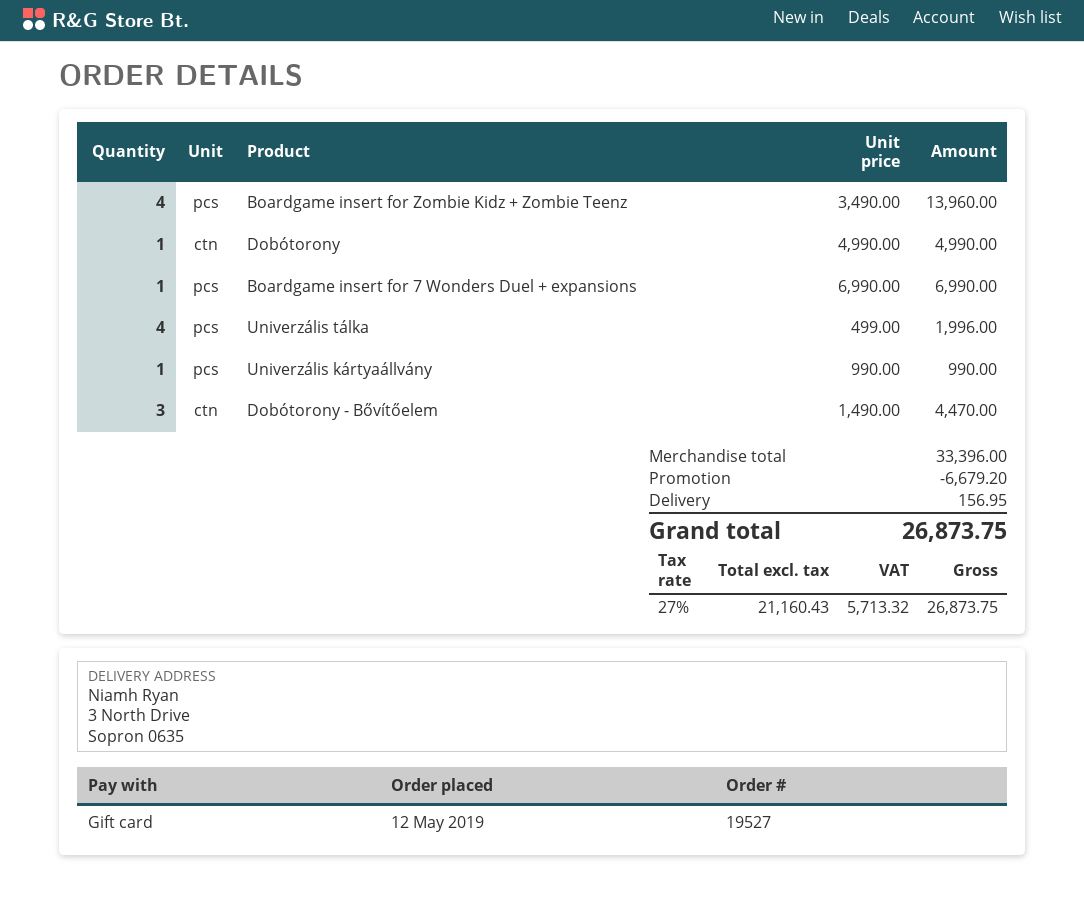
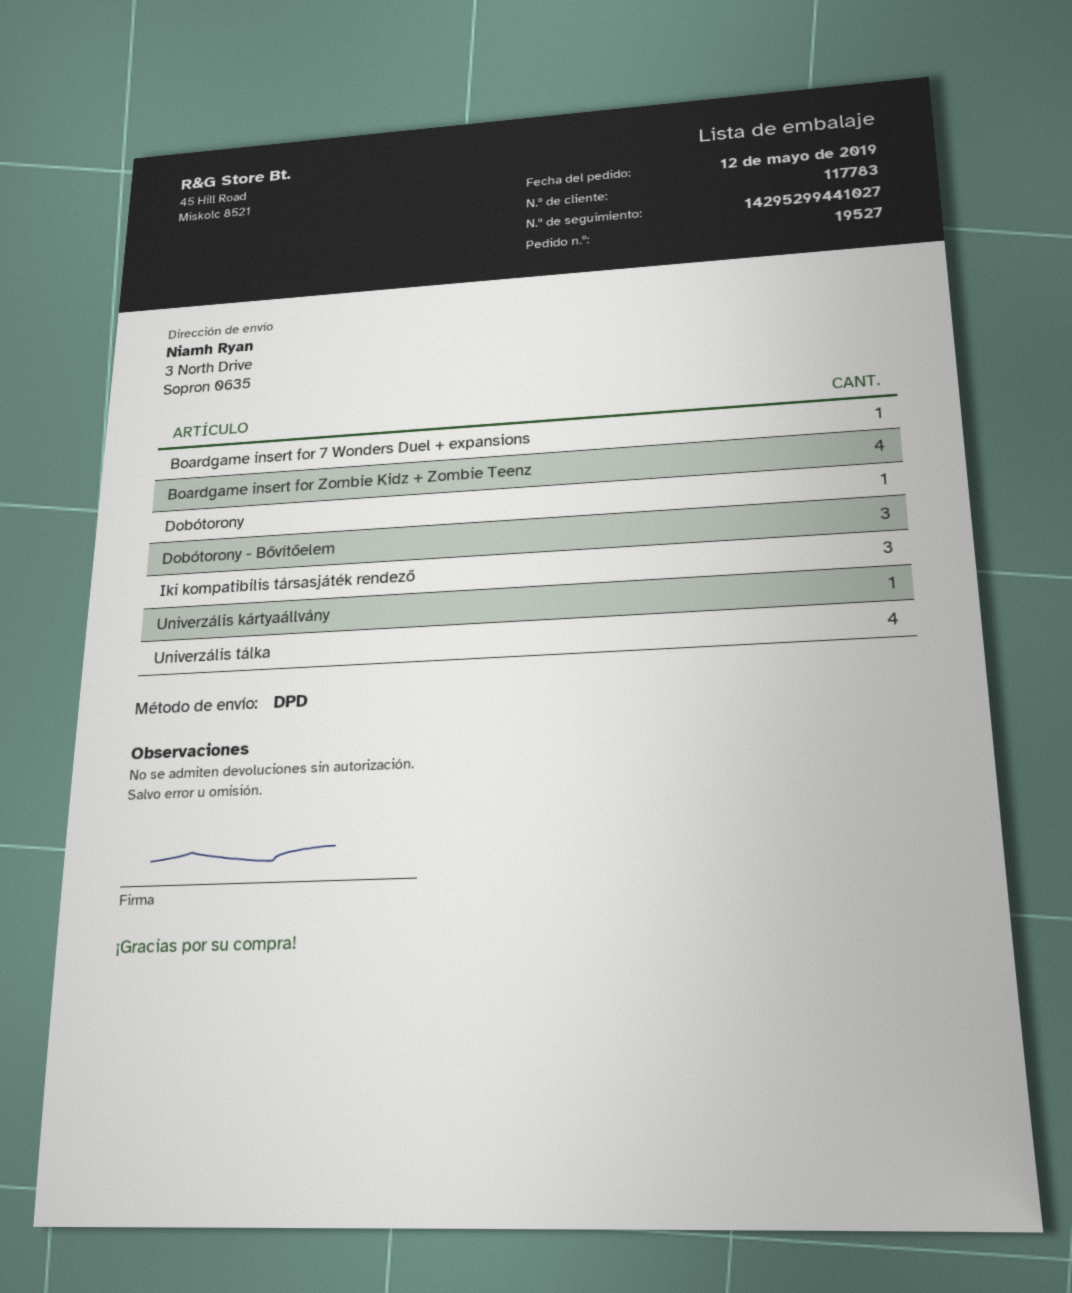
Iki kompatibilis társasjáték rendező: none -> 3

